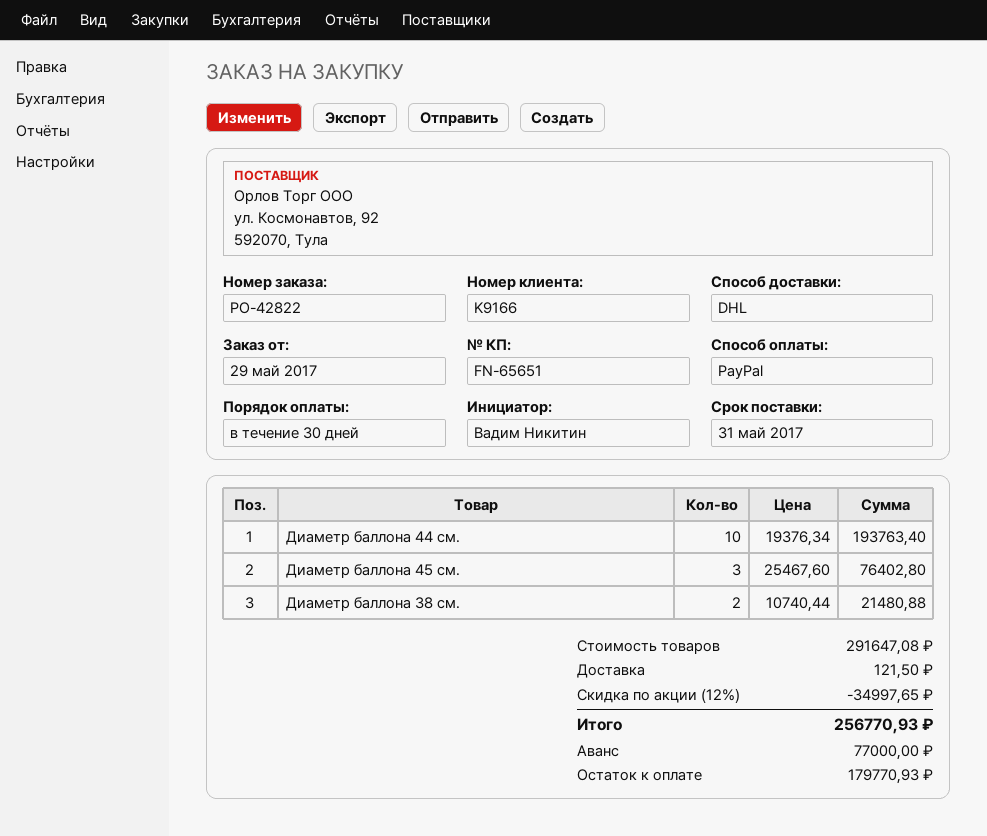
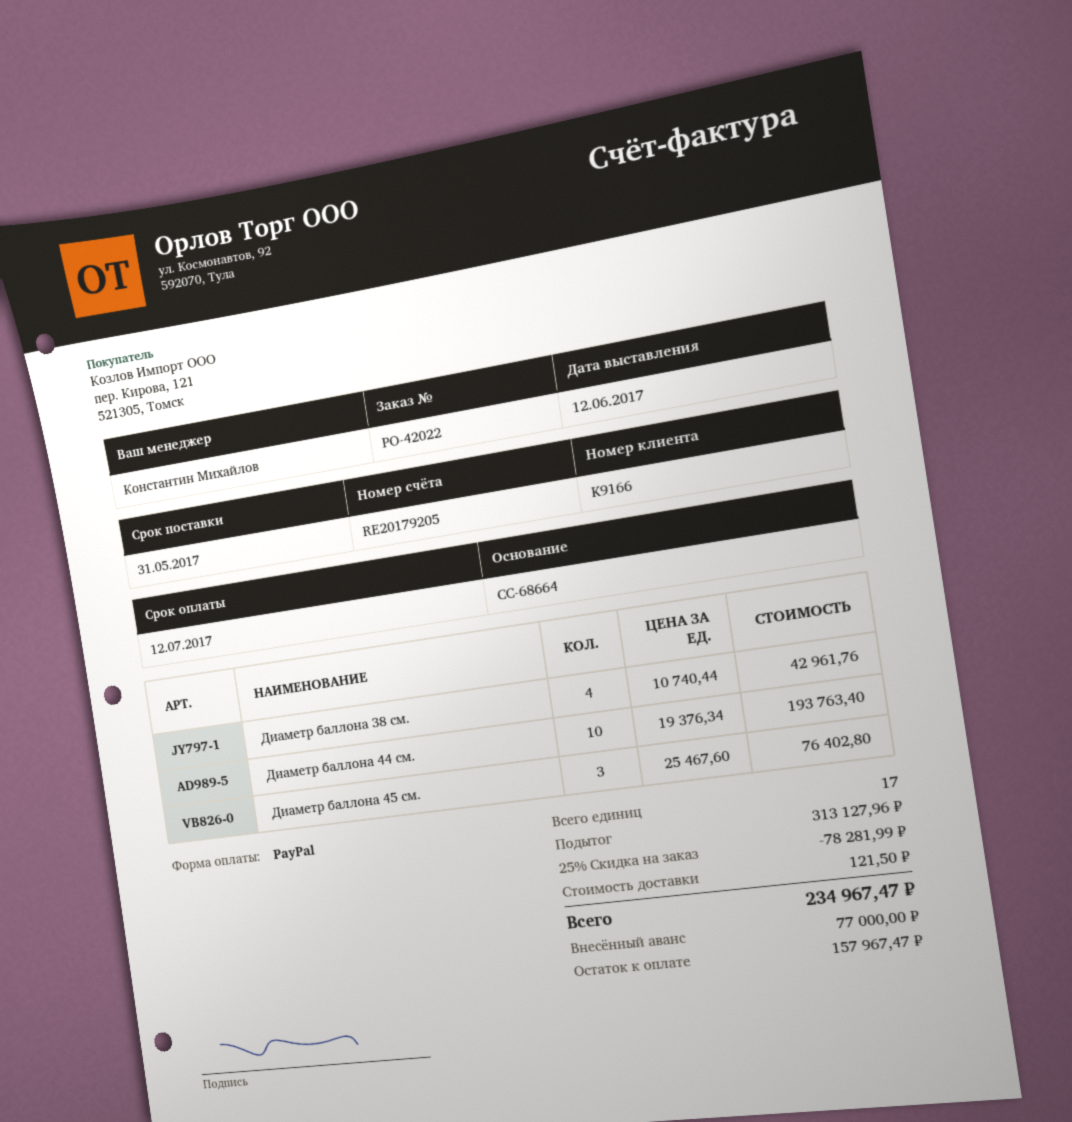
order number: PO-42822 -> PO-42022
Диаметр баллона 38 см.: 2 x 10740.44 = 21480.88 -> 4 x 10740.44 = 42961.76
subtotal: 291647.08 -> 313127.96
discount: 12% = 34997.65 -> 25% = 78281.99
total: 256770.93 -> 234967.47
balance: 179770.93 -> 157967.47

